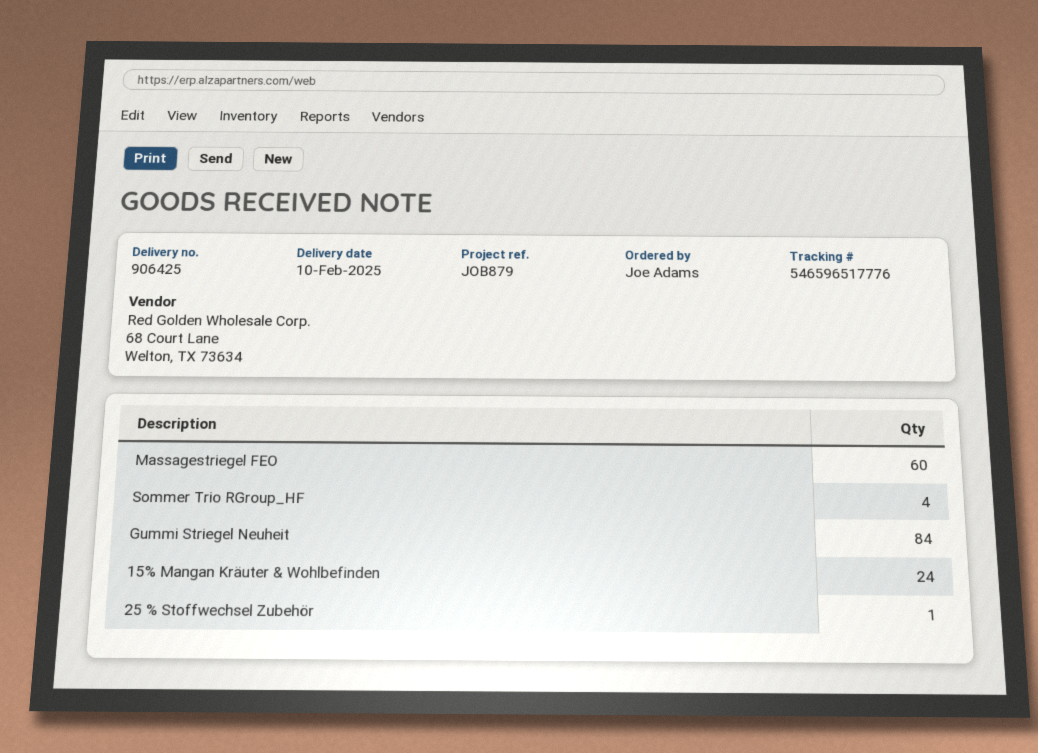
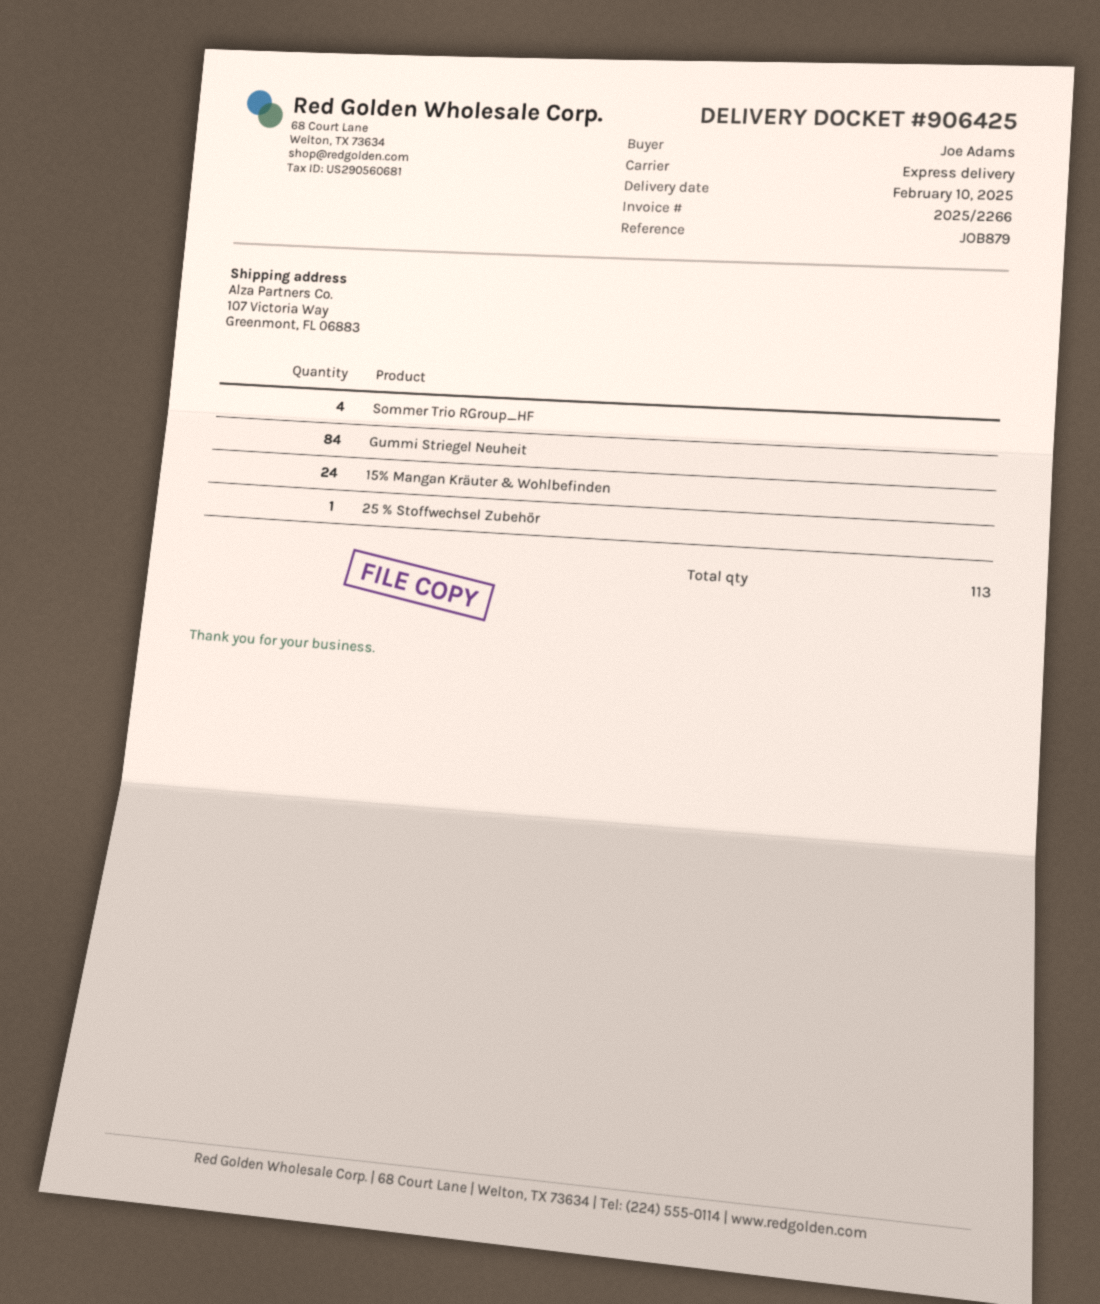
Massagestriegel FEO: 60 -> none

